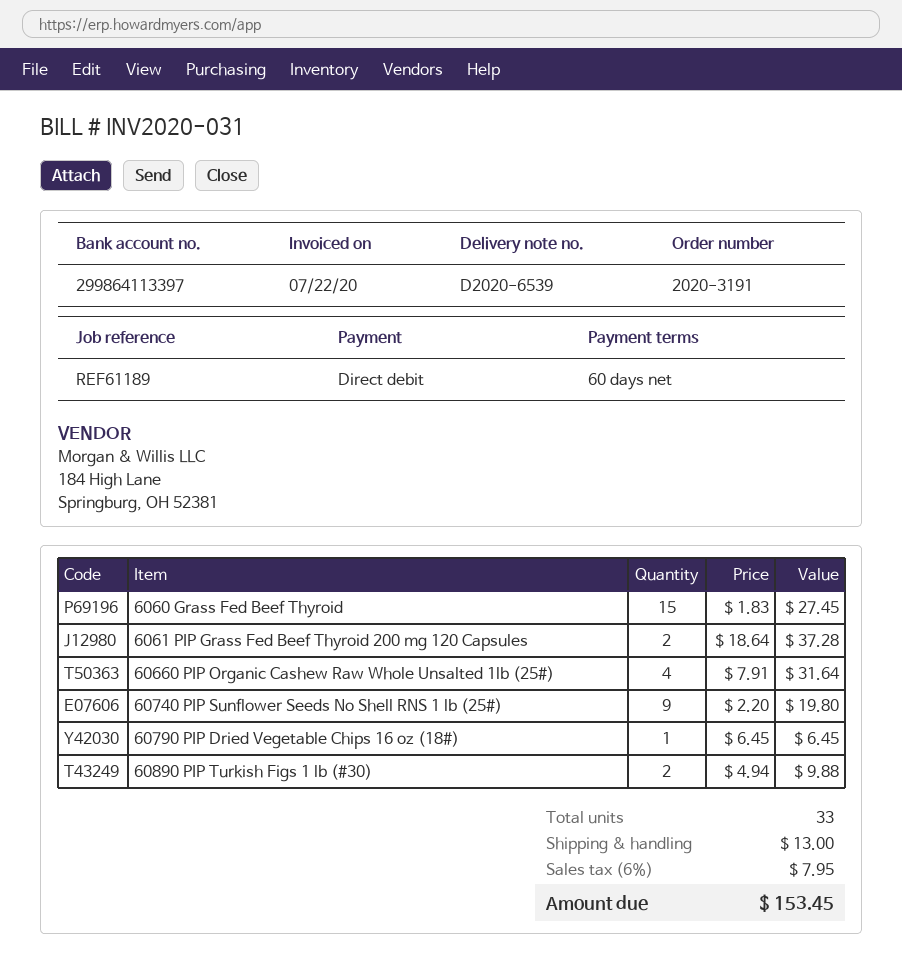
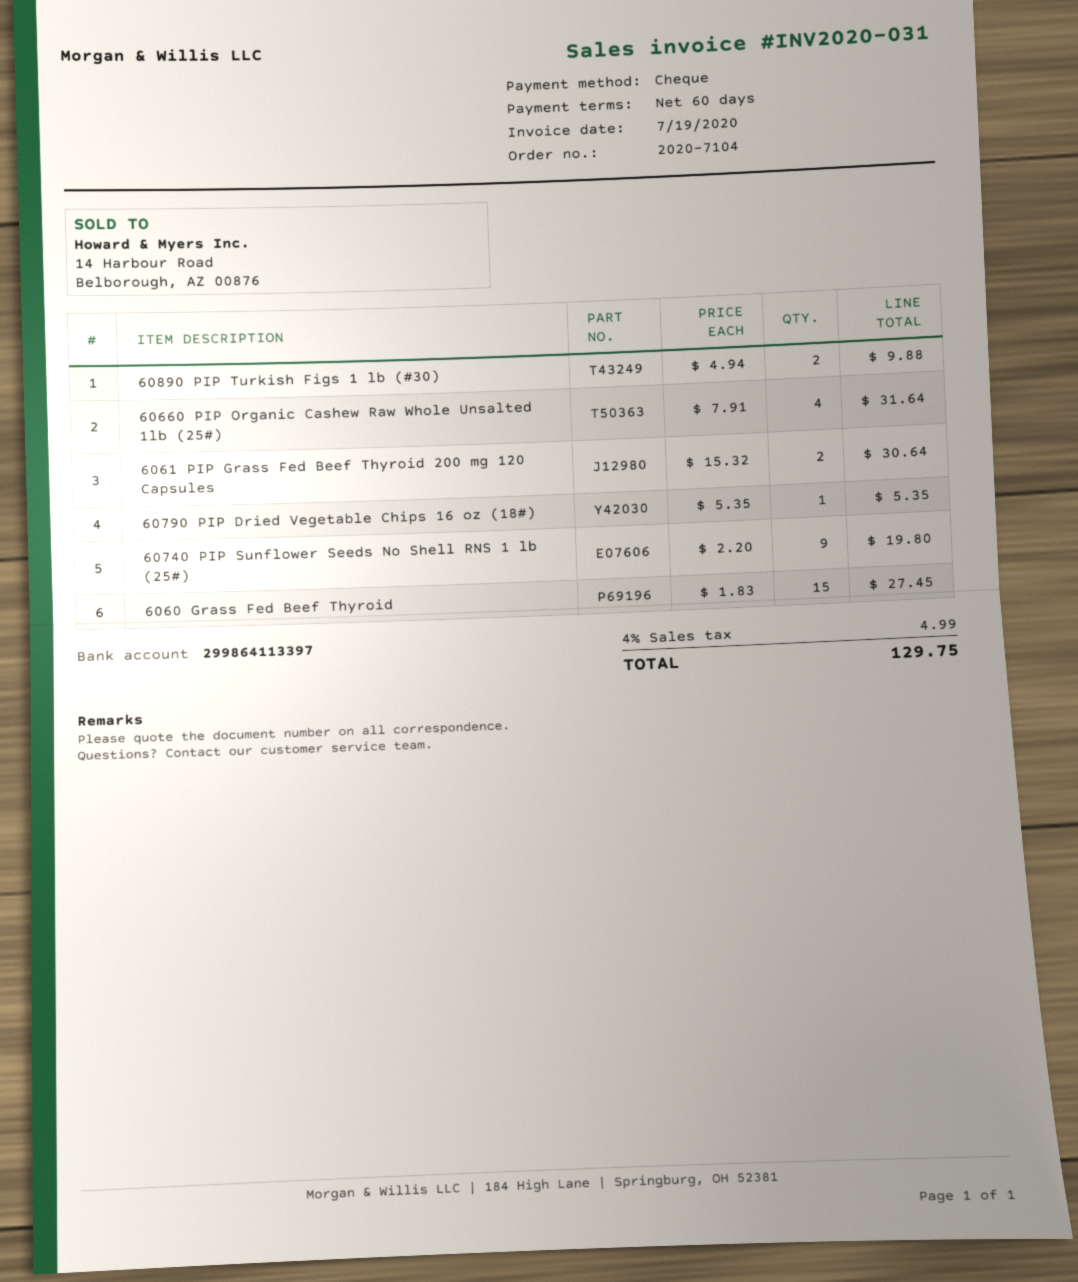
order number: 2020-3191 -> 2020-7104
invoice date: 2020-07-22 -> 2020-07-19
payment method: direct debit -> cheque
6061 PIP Grass Fed Beef Thyroid 200 mg 120 Capsules: 2 x 18.64 = 37.28 -> 2 x 15.32 = 30.64
60790 PIP Dried Vegetable Chips 16 oz (18#): 1 x 6.45 = 6.45 -> 1 x 5.35 = 5.35
shipping: 13.00 -> none
tax: 6% = 7.95 -> 4% = 4.99
total: 153.45 -> 129.75

